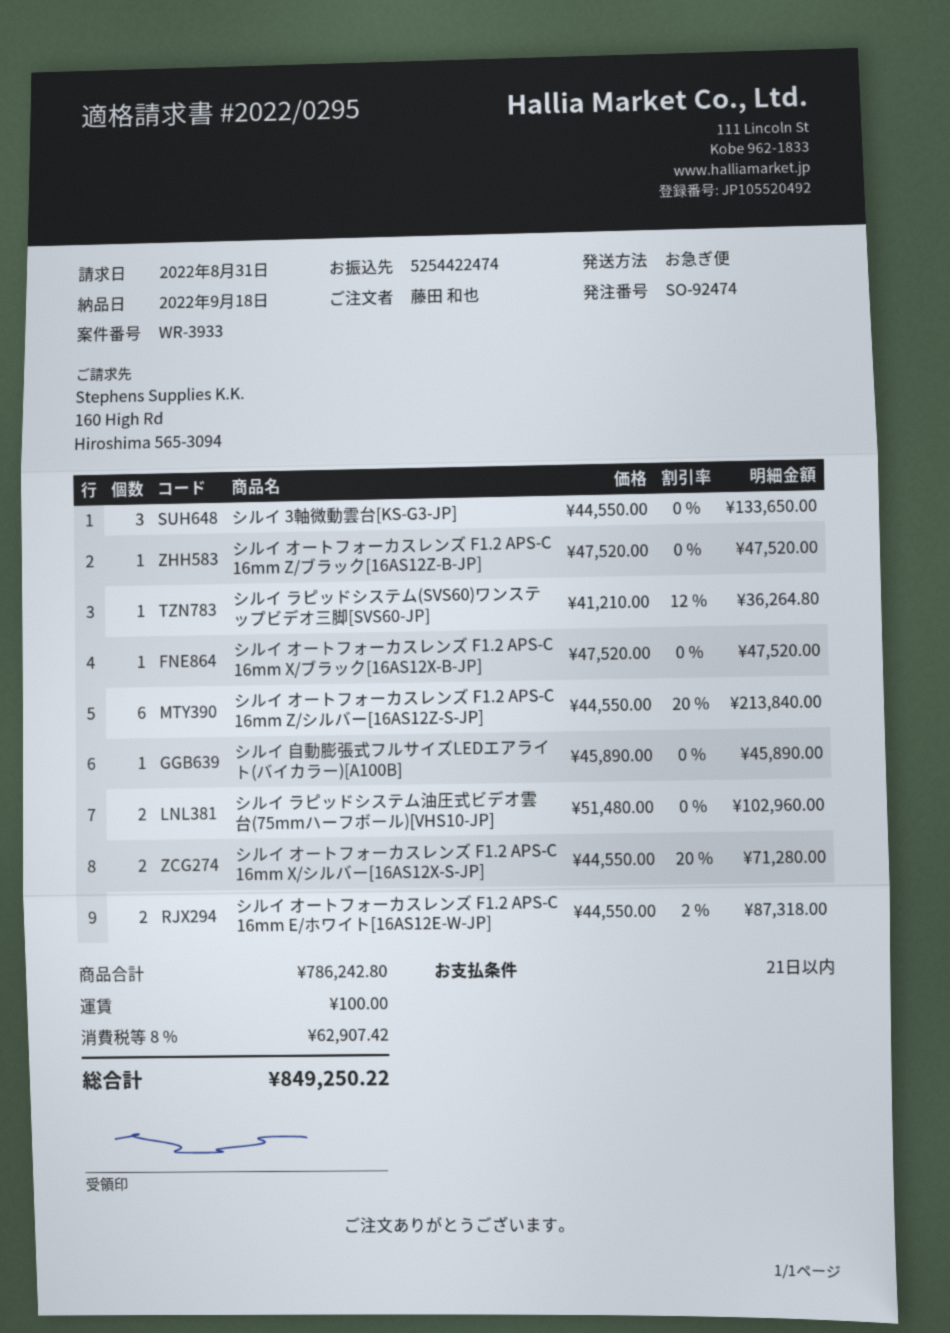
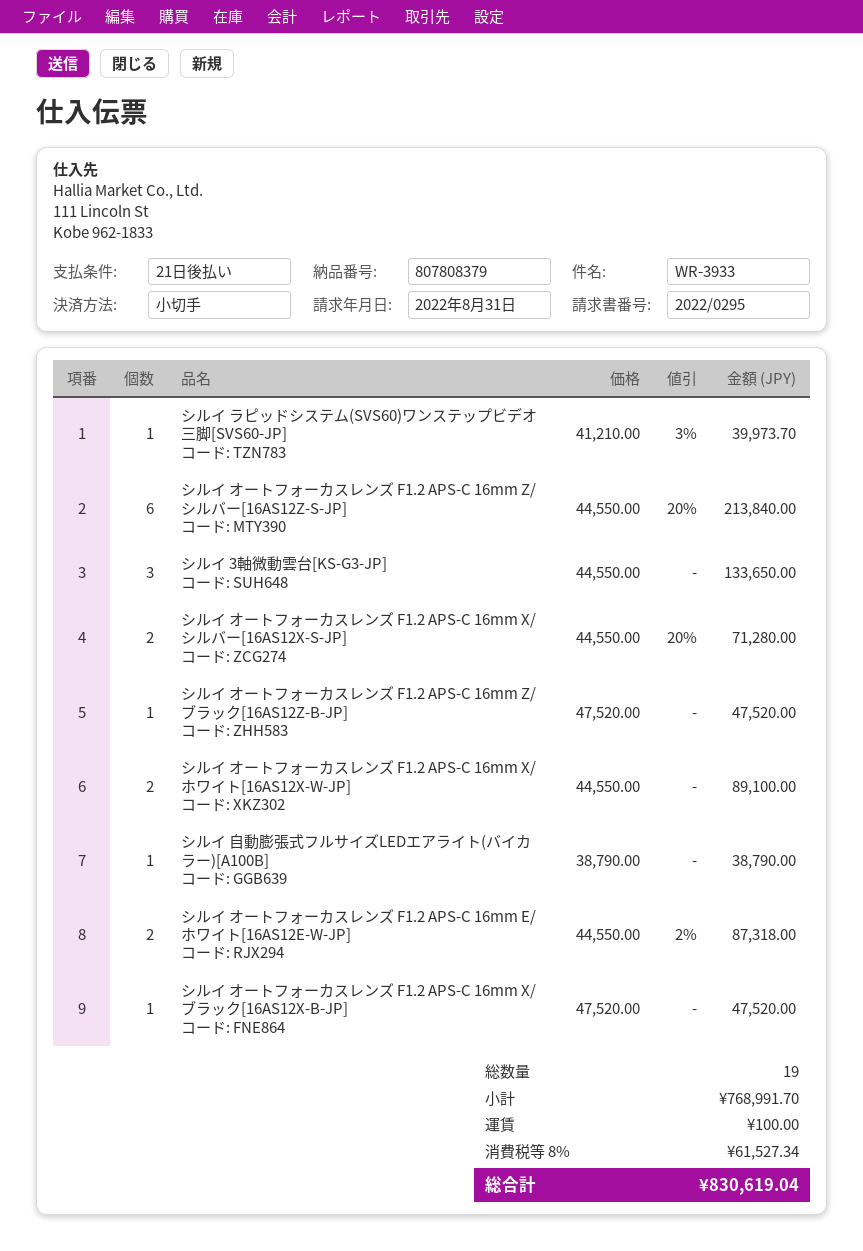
シルイ ラピッドシステム(SVS60)ワンステップビデオ三脚[SVS60-JP]: 1 x 41210.00 - 12% = 36264.80 -> 1 x 41210.00 - 3% = 39973.70
シルイ 自動膨張式フルサイズLEDエアライト(バイカラー)[A100B]: 1 x 45890.00 = 45890.00 -> 1 x 38790.00 = 38790.00
シルイ ラピッドシステム油圧式ビデオ雲台(75mmハーフボール)[VHS10-JP]: 2 x 51480.00 = 102960.00 -> none
シルイ オートフォーカスレンズ F1.2 APS-C 16mm X/ホワイト[16AS12X-W-JP]: none -> 2 x 44550.00 = 89100.00
subtotal: 786242.80 -> 768991.70
tax: 8% = 62907.42 -> 8% = 61527.34
total: 849250.22 -> 830619.04

